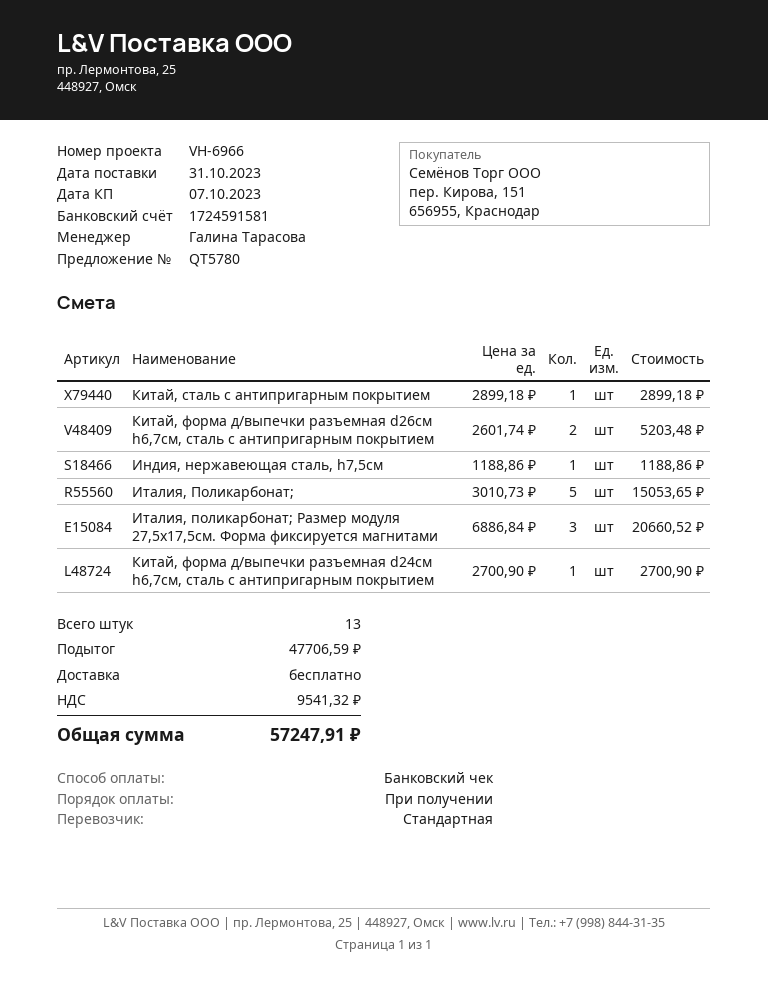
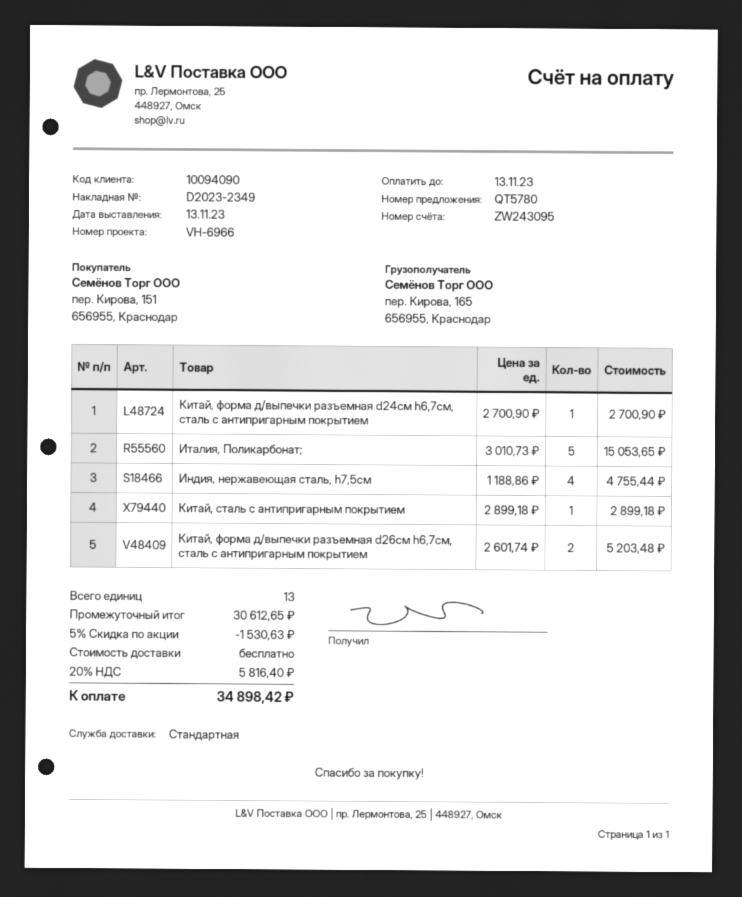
Индия, нержавеющая сталь, h7,5см: 1 x 1188.86 = 1188.86 -> 4 x 1188.86 = 4755.44
Италия, поликарбонат; Размер модуля 27,5х17,5см. Форма фиксируется магнитами: 3 x 6886.84 = 20660.52 -> none
subtotal: 47706.59 -> 30612.65
discount: none -> 5% = 1530.63
tax: 9541.32 -> 5816.40
total: 57247.91 -> 34898.42

